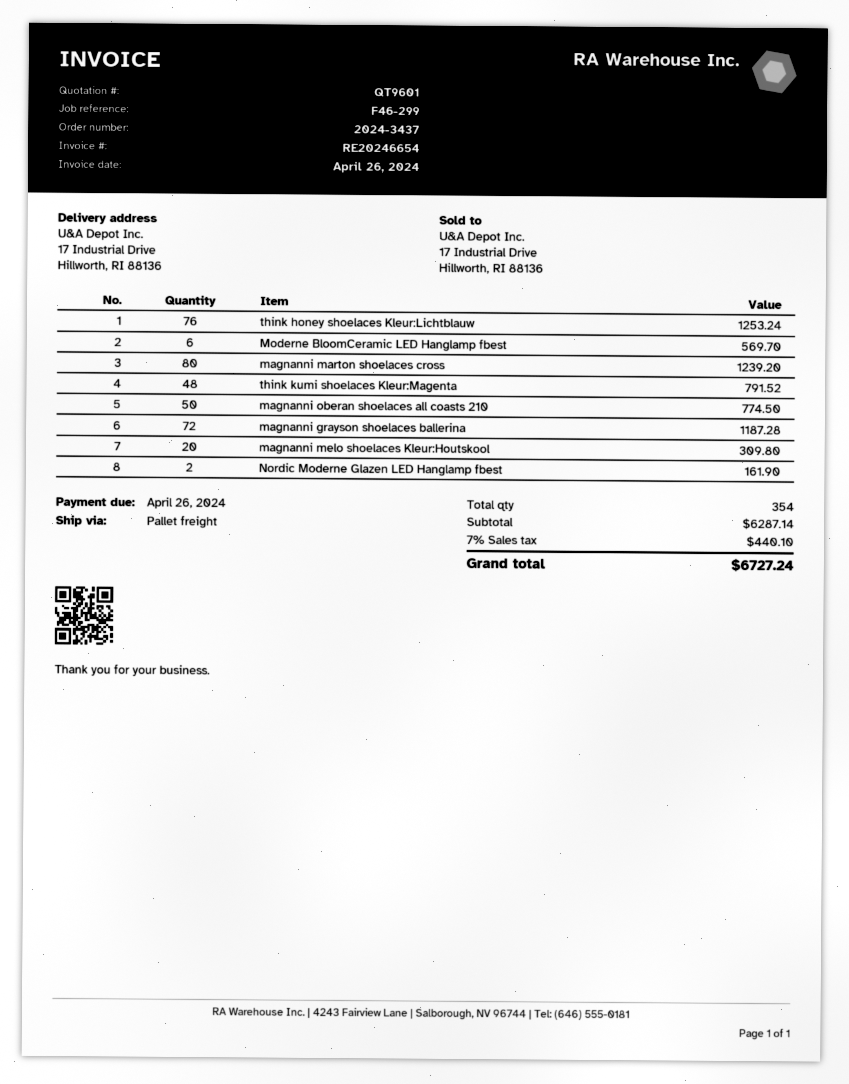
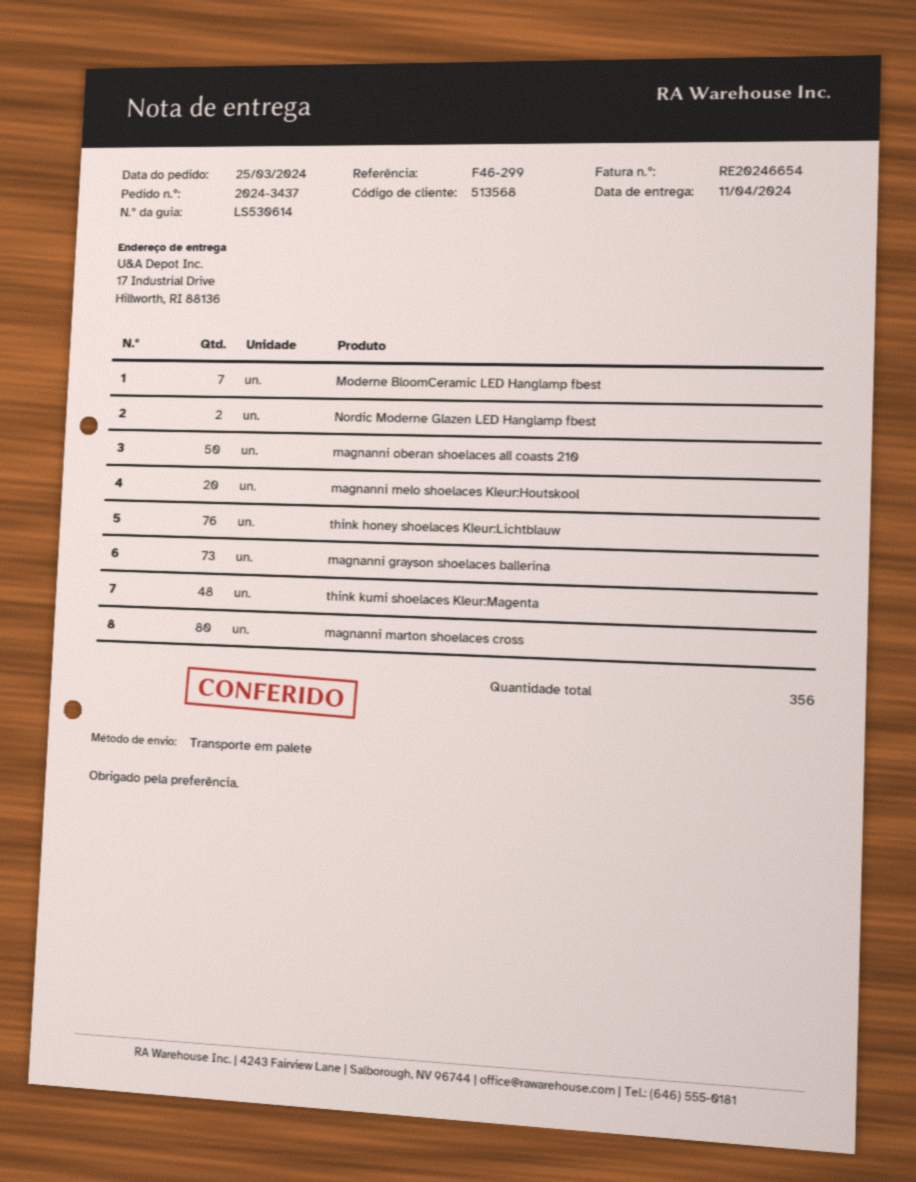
Moderne BloomCeramic LED Hanglamp fbest: 6 -> 7
magnanni grayson shoelaces ballerina: 72 -> 73
total quantity: 354 -> 356

